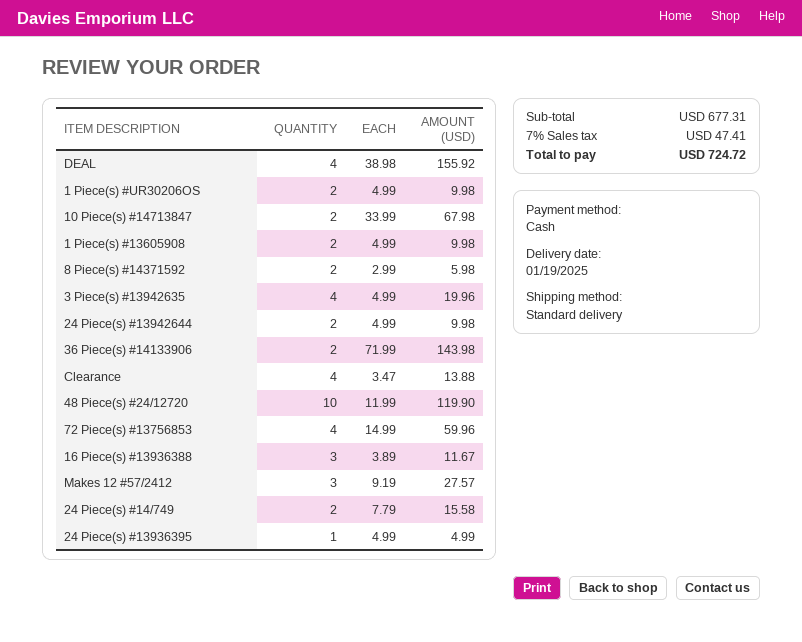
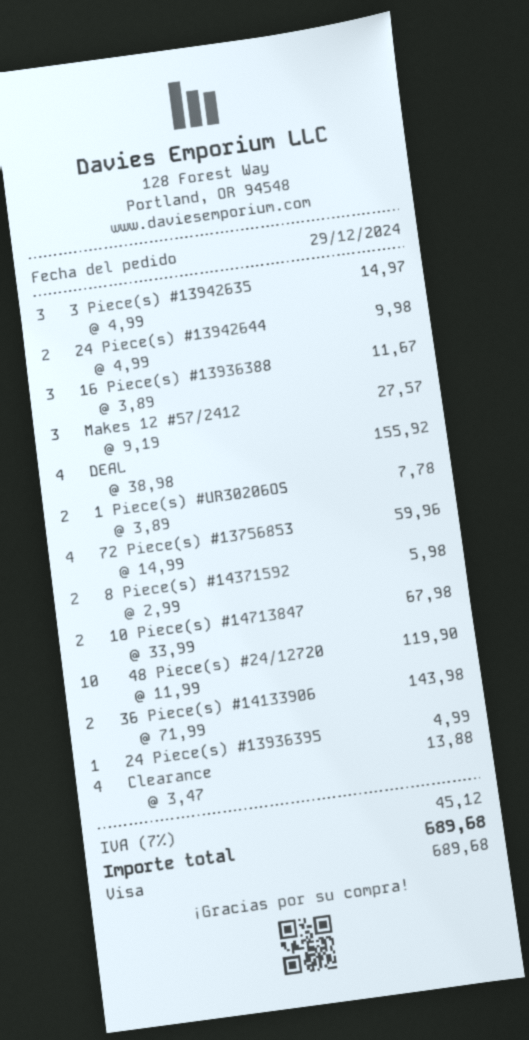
payment method: cash -> Visa
1 Piece(s) #UR30206OS: 2 x 4.99 = 9.98 -> 2 x 3.89 = 7.78
1 Piece(s) #13605908: 2 x 4.99 = 9.98 -> none
3 Piece(s) #13942635: 4 x 4.99 = 19.96 -> 3 x 4.99 = 14.97
24 Piece(s) #14/749: 2 x 7.79 = 15.58 -> none
tax: 7% = 47.41 -> 7% = 45.12
total: 724.72 -> 689.68

